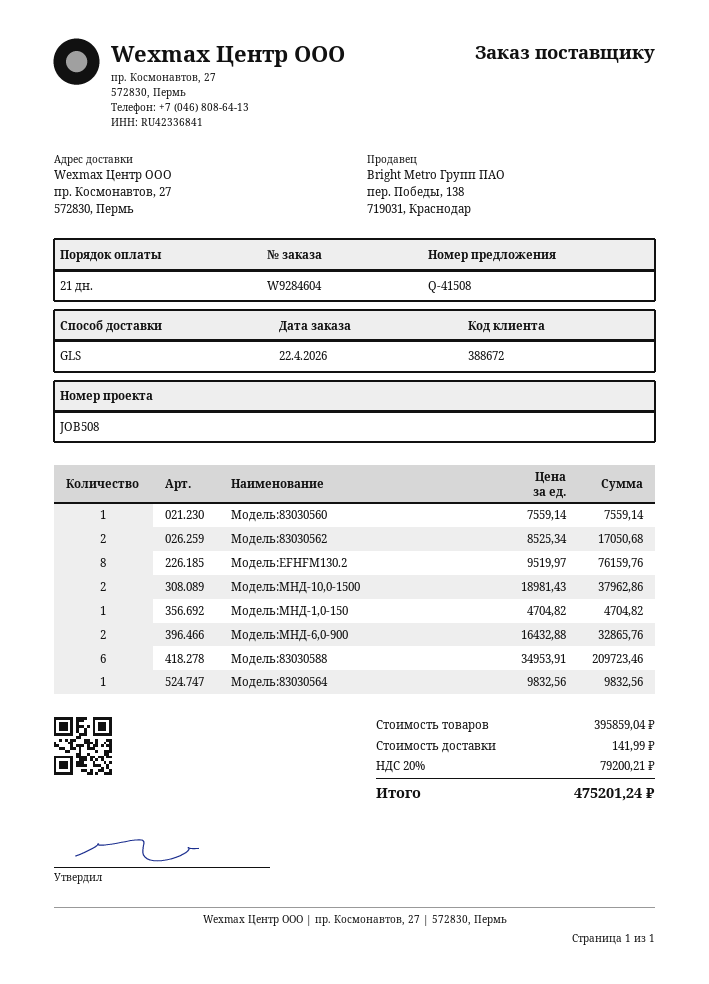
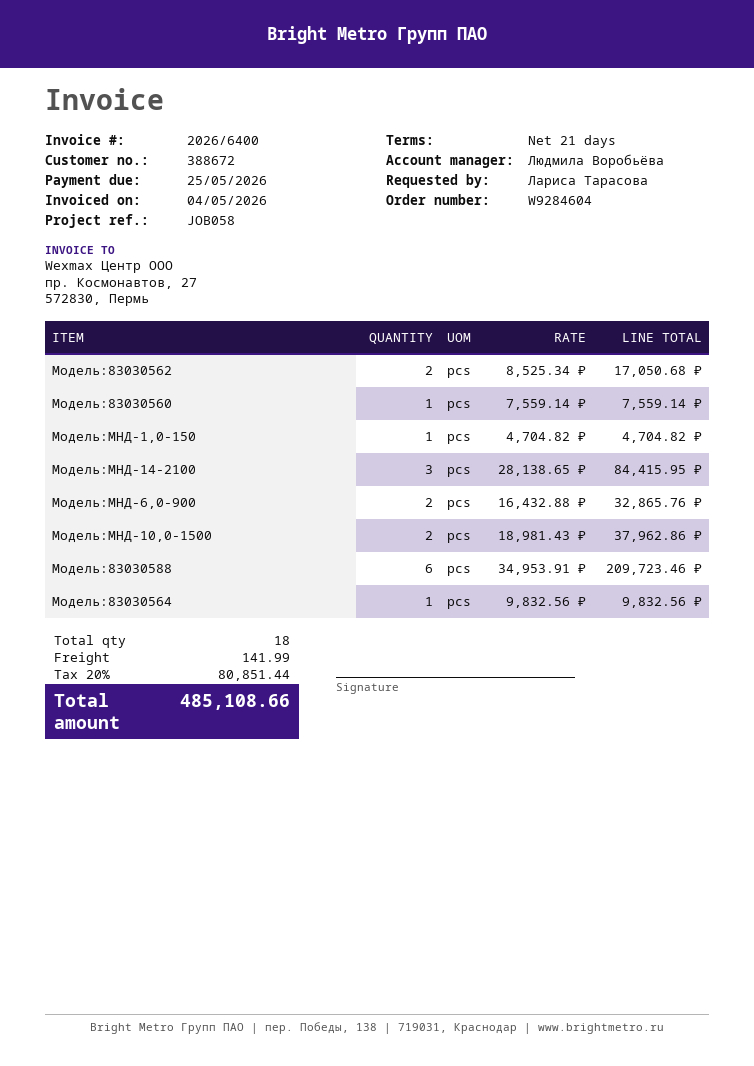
reference: JOB508 -> JOB058
Модель:EFHFM130.2: 8 x 9519.97 = 76159.76 -> none
Модель:МНД-14-2100: none -> 3 x 28138.65 = 84415.95
tax: 20% = 79200.21 -> 20% = 80851.44
total: 475201.24 -> 485108.66

